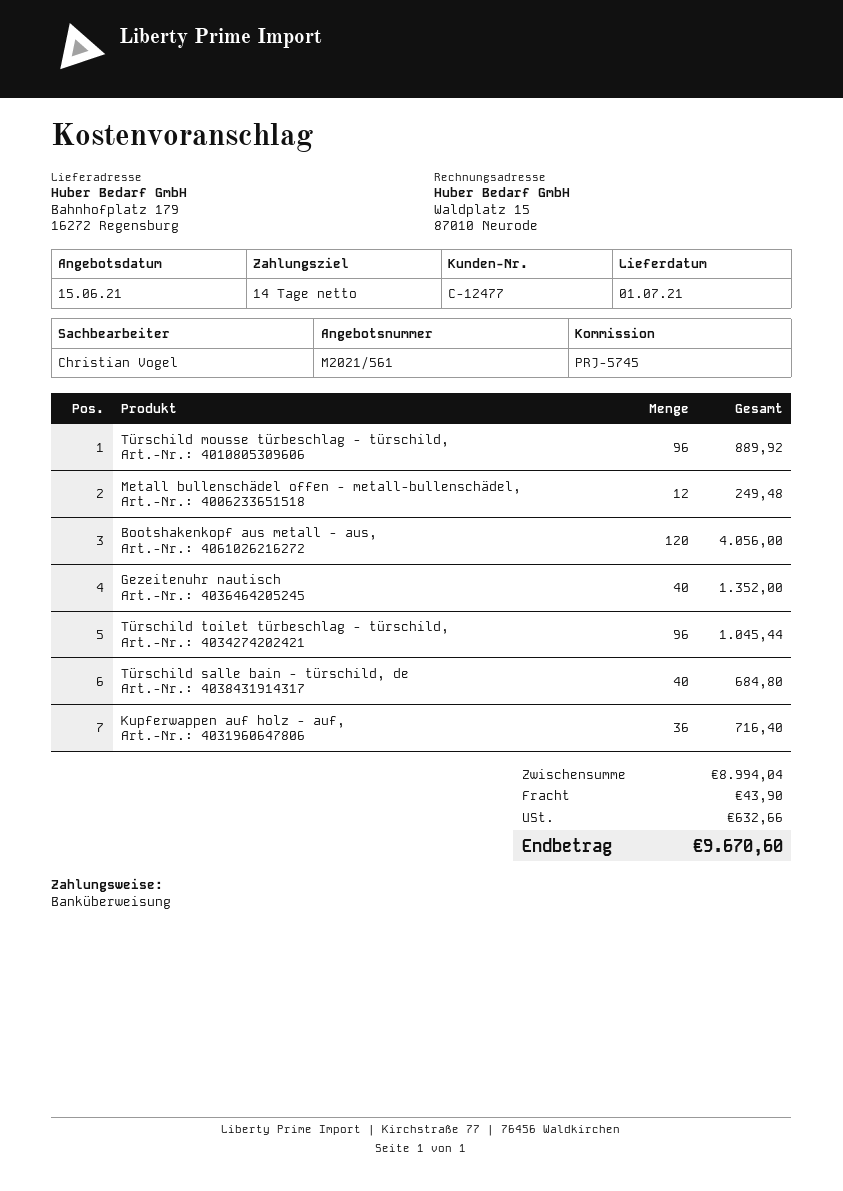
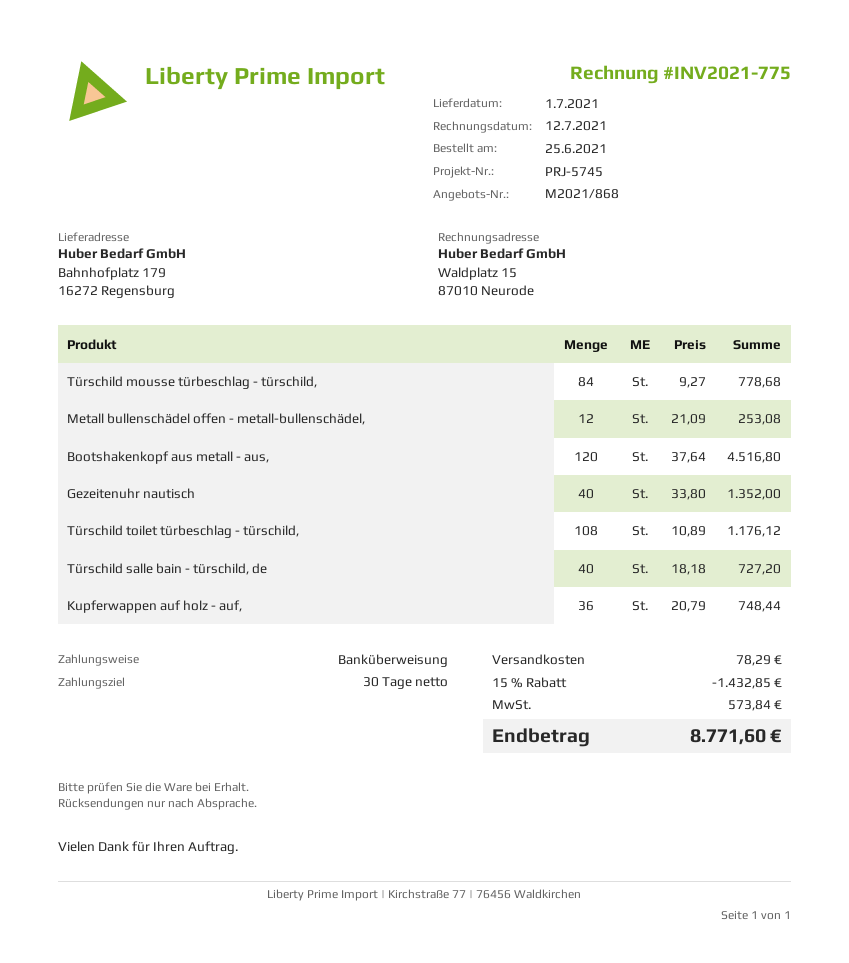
quote number: M2021/561 -> M2021/868
payment terms: 14 days -> 30 days
Türschild mousse türbeschlag - türschild,: 96 for 889.92 -> 84 for 778.68
Metall bullenschädel offen - metall-bullenschädel,: 12 for 249.48 -> 12 for 253.08
Bootshakenkopf aus metall - aus,: 120 for 4056.00 -> 120 for 4516.80
Türschild toilet türbeschlag - türschild,: 96 for 1045.44 -> 108 for 1176.12
Türschild salle bain - türschild, de: 40 for 684.80 -> 40 for 727.20
Kupferwappen auf holz - auf,: 36 for 716.40 -> 36 for 748.44
discount: none -> 15% = 1432.85
shipping: 43.90 -> 78.29
tax: 632.66 -> 573.84
total: 9670.60 -> 8771.60

